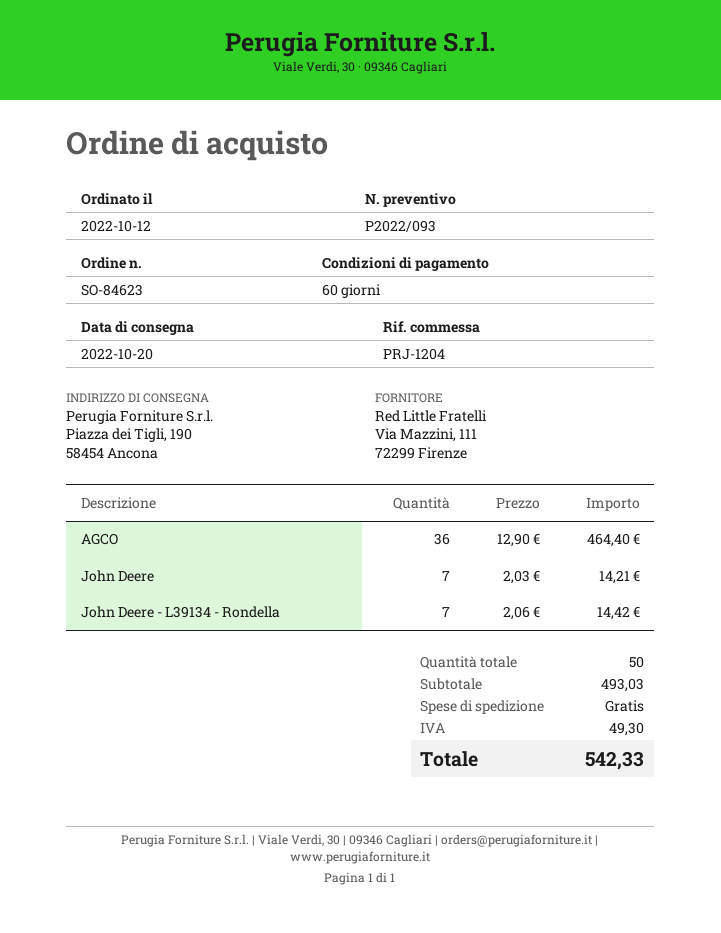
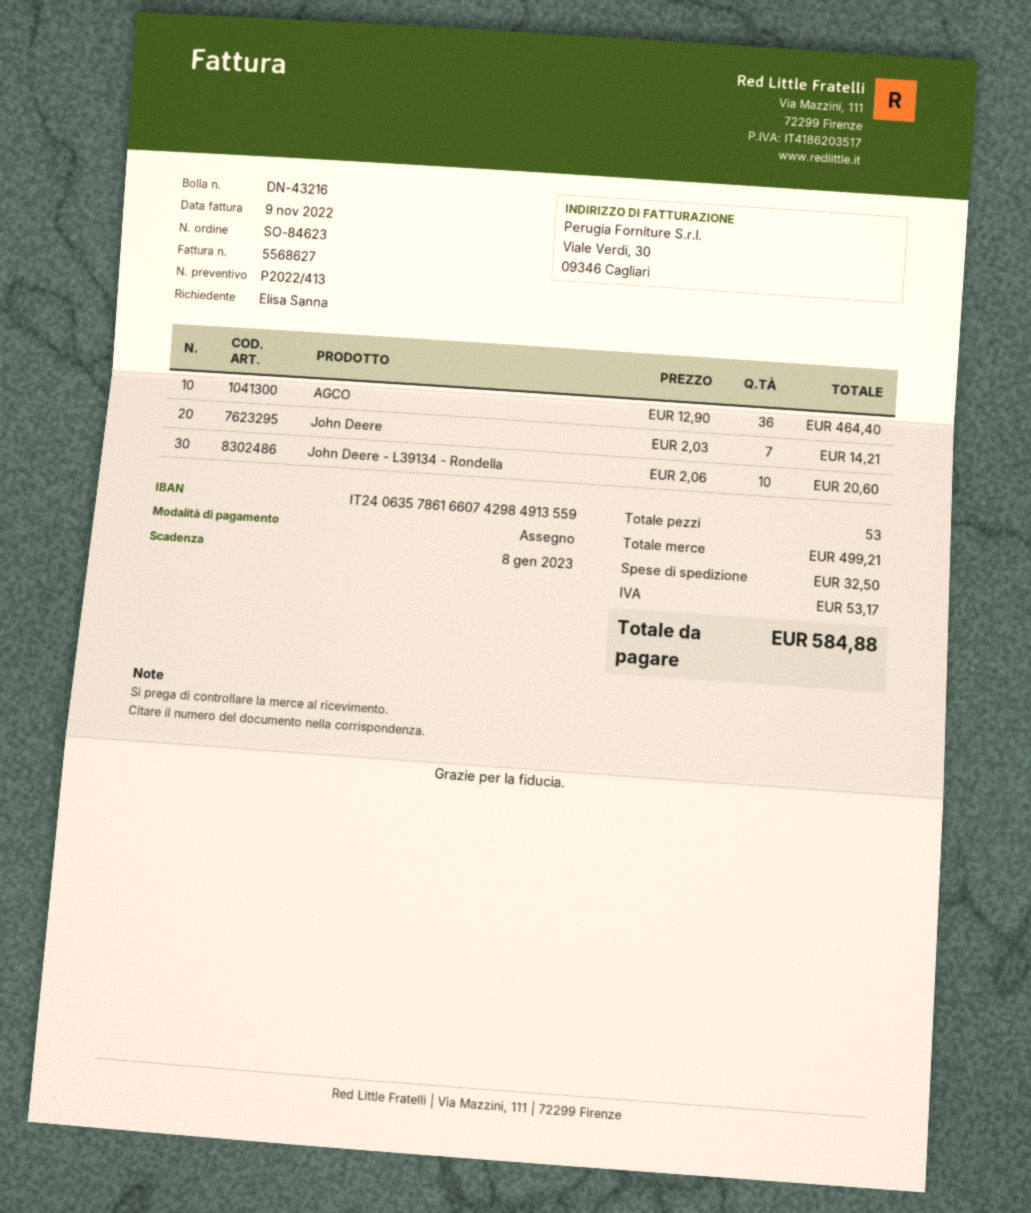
quote number: P2022/093 -> P2022/413
John Deere - L39134 - Rondella: 7 x 2.06 = 14.42 -> 10 x 2.06 = 20.60
total quantity: 50 -> 53
subtotal: 493.03 -> 499.21
shipping: 0.00 -> 32.50
tax: 49.30 -> 53.17
total: 542.33 -> 584.88

